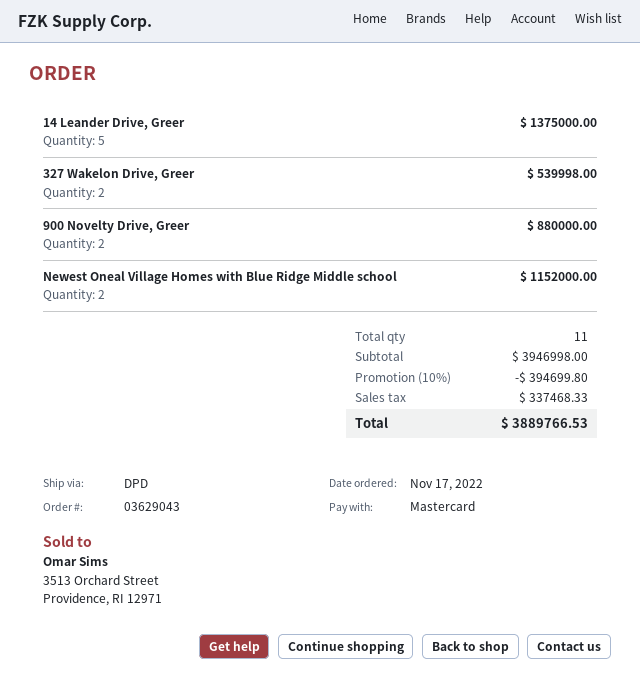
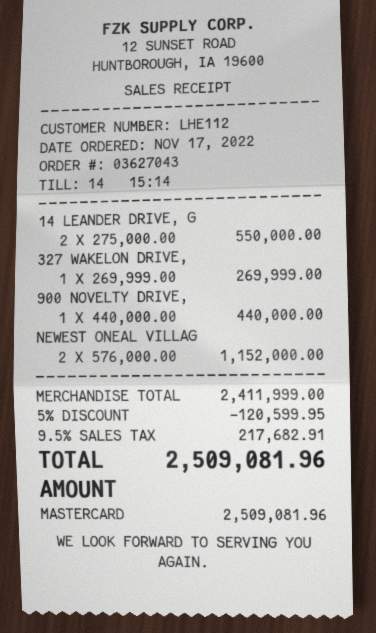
order number: 03629043 -> 03627043
14 Leander Drive, Greer: 5 for 1375000.00 -> 2 for 550000.00
327 Wakelon Drive, Greer: 2 for 539998.00 -> 1 for 269999.00
900 Novelty Drive, Greer: 2 for 880000.00 -> 1 for 440000.00
subtotal: 3946998.00 -> 2411999.00
discount: 10% = 394699.80 -> 5% = 120599.95
tax: 337468.33 -> 217682.91
total: 3889766.53 -> 2509081.96

